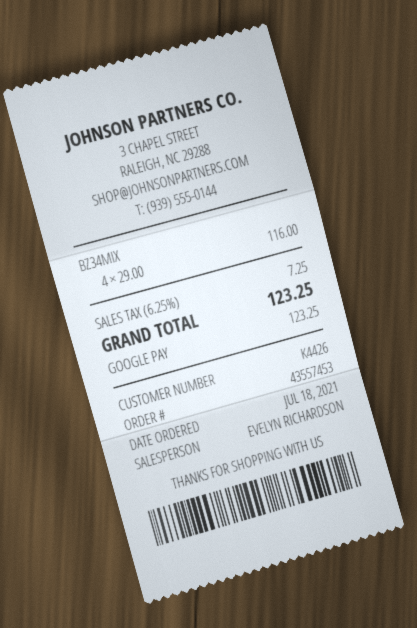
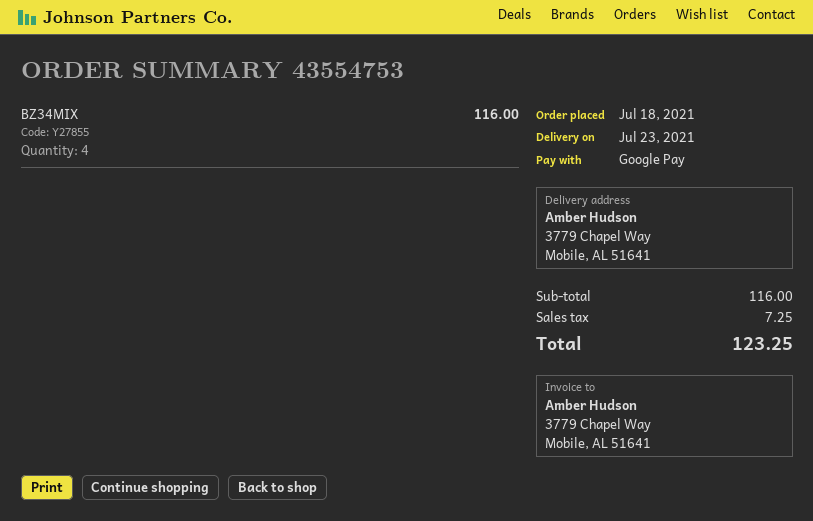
order number: 43557453 -> 43554753

